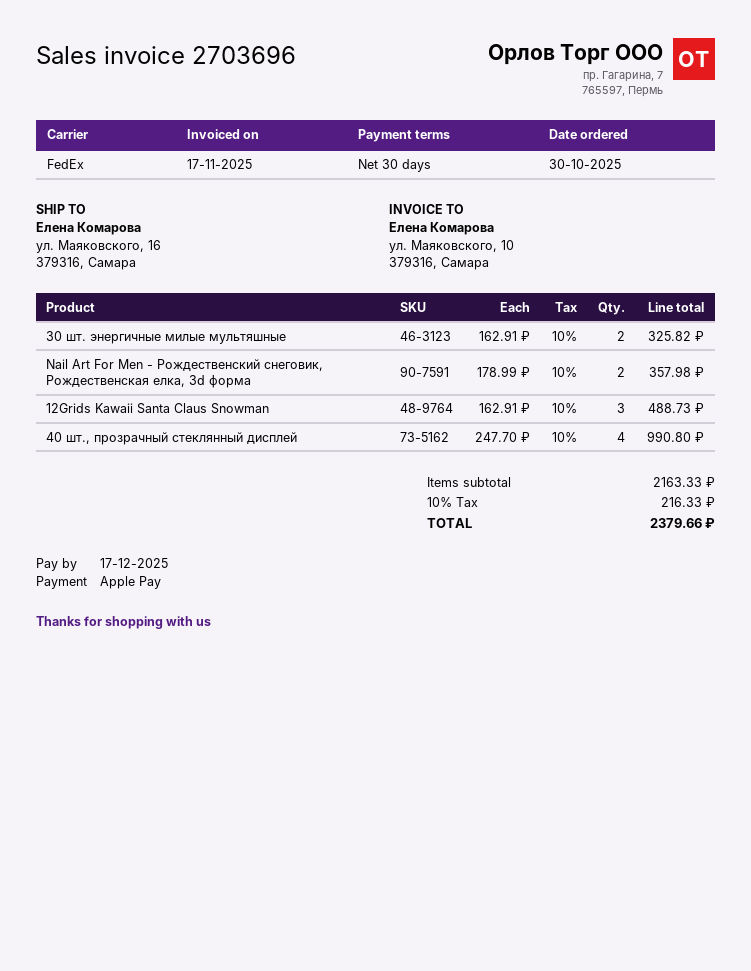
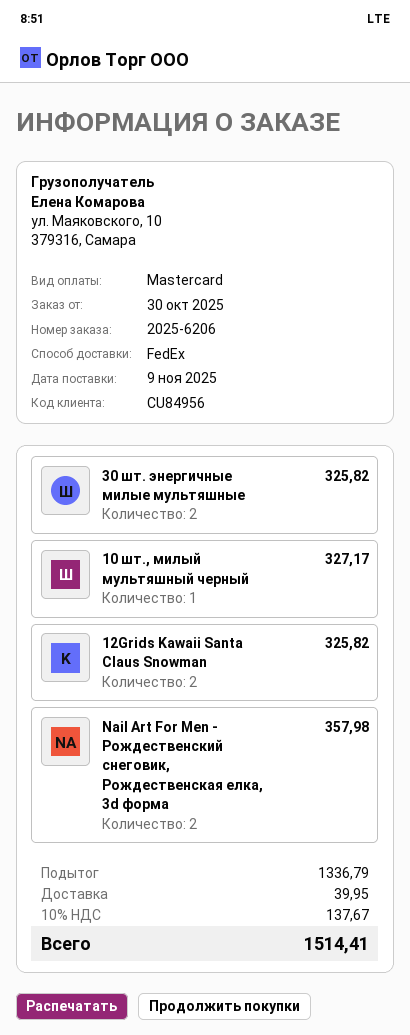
payment method: Apple Pay -> Mastercard
ship to: ул. Маяковского, 16, 379316, Самара -> ул. Маяковского, 10, 379316, Самара
12Grids Kawaii Santa Claus Snowman: 3 for 488.73 -> 2 for 325.82
40 шт., прозрачный стеклянный дисплей: 4 for 990.80 -> none
10 шт., милый мультяшный черный: none -> 1 for 327.17
subtotal: 2163.33 -> 1336.79
shipping: none -> 39.95
tax: 10% = 216.33 -> 10% = 137.67
total: 2379.66 -> 1514.41

